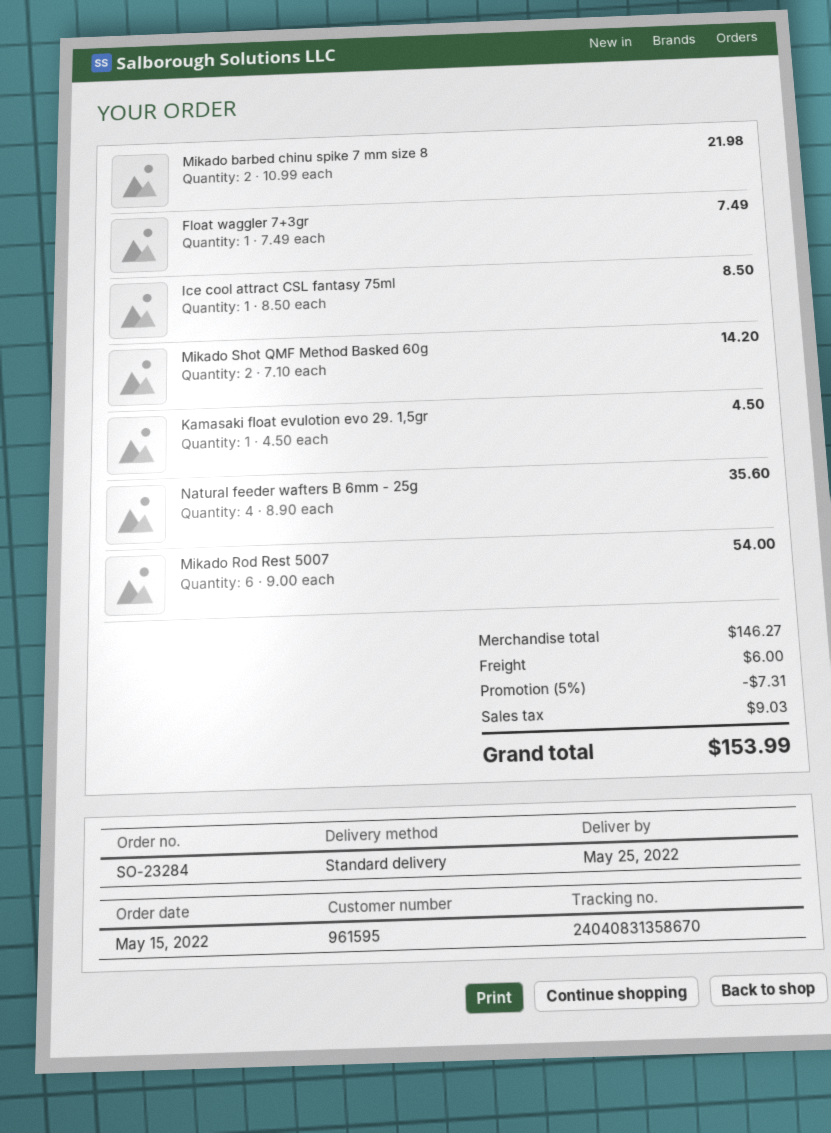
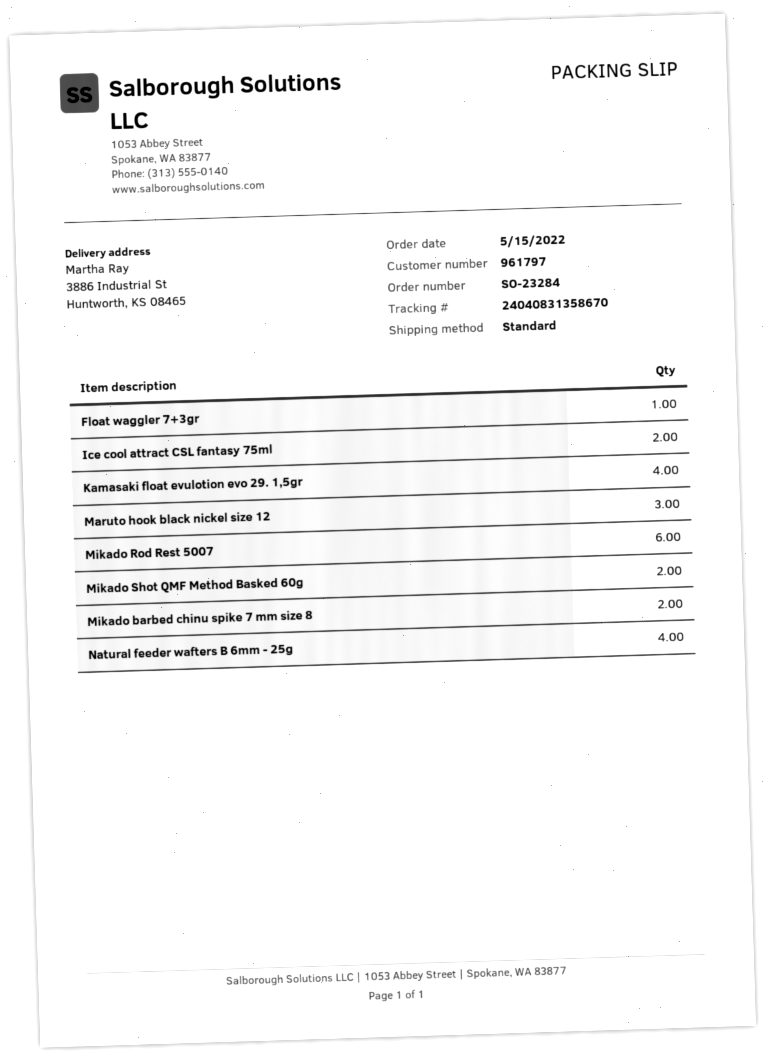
customer number: 961595 -> 961797
Ice cool attract CSL fantasy 75ml: 1 -> 2
Kamasaki float evulotion evo 29. 1,5gr: 1 -> 4
Maruto hook black nickel size 12: none -> 3

